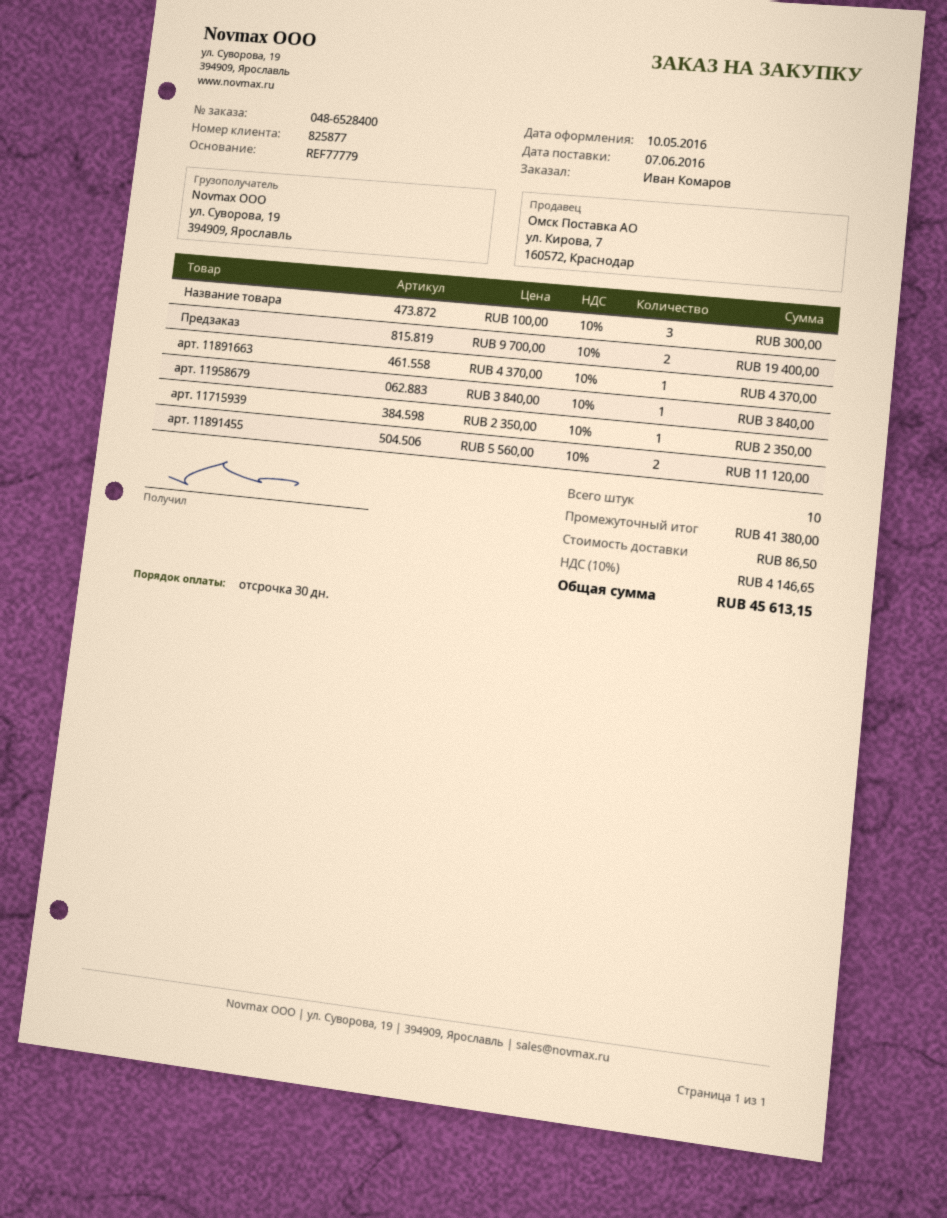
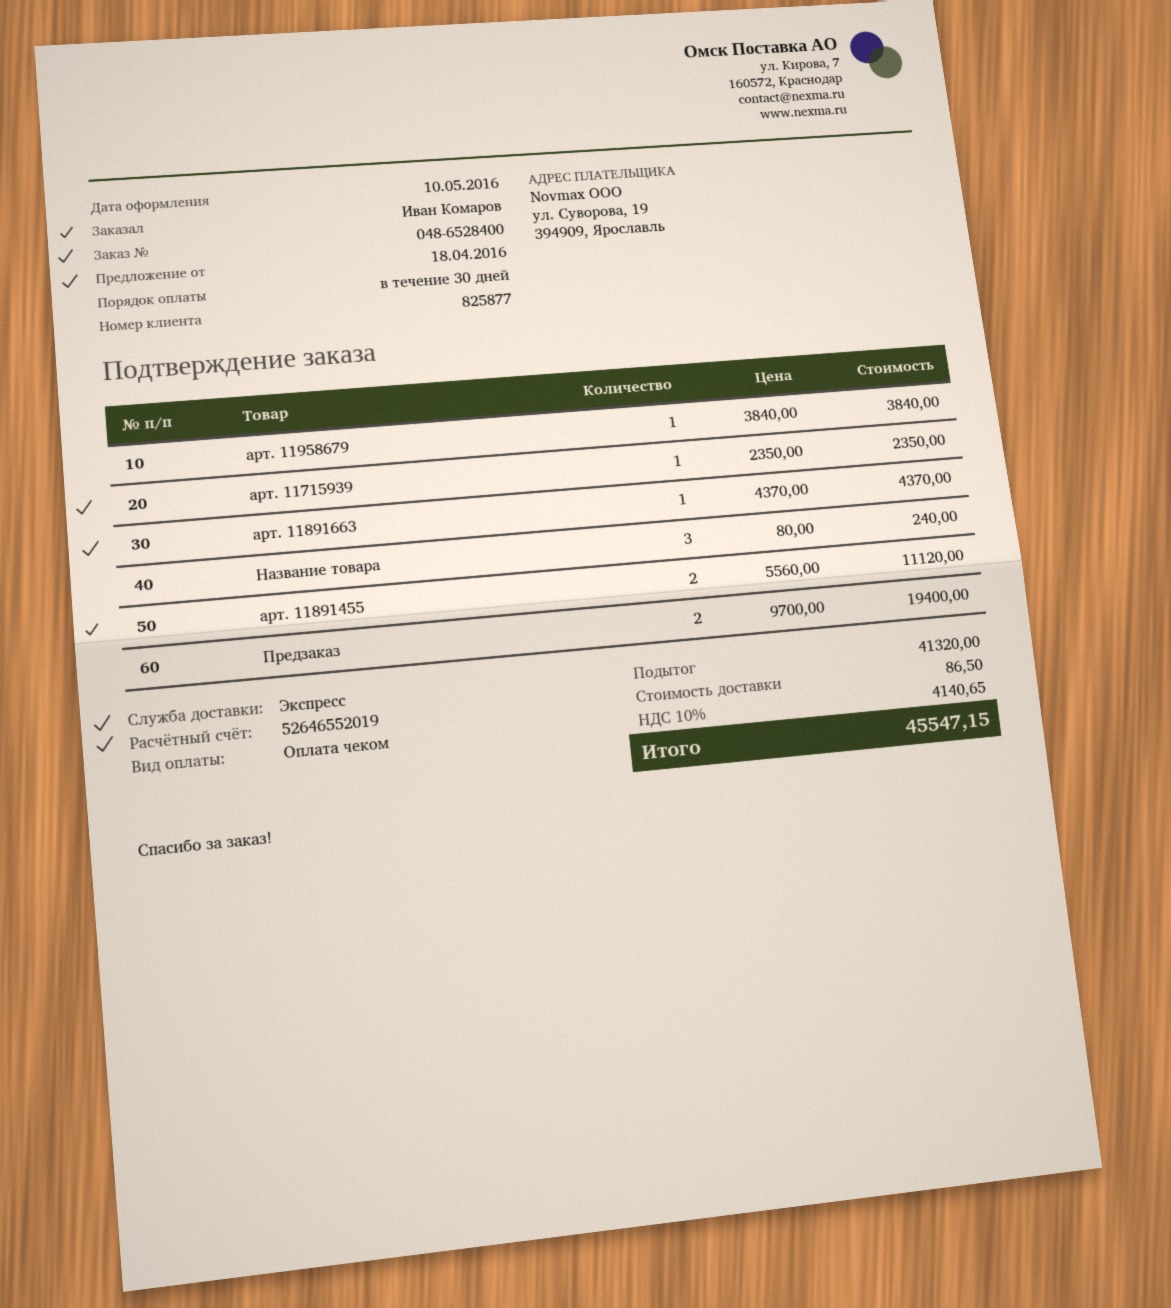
Название товара: 3 x 100.00 = 300.00 -> 3 x 80.00 = 240.00
subtotal: 41380.00 -> 41320.00
tax: 10% = 4146.65 -> 10% = 4140.65
total: 45613.15 -> 45547.15

